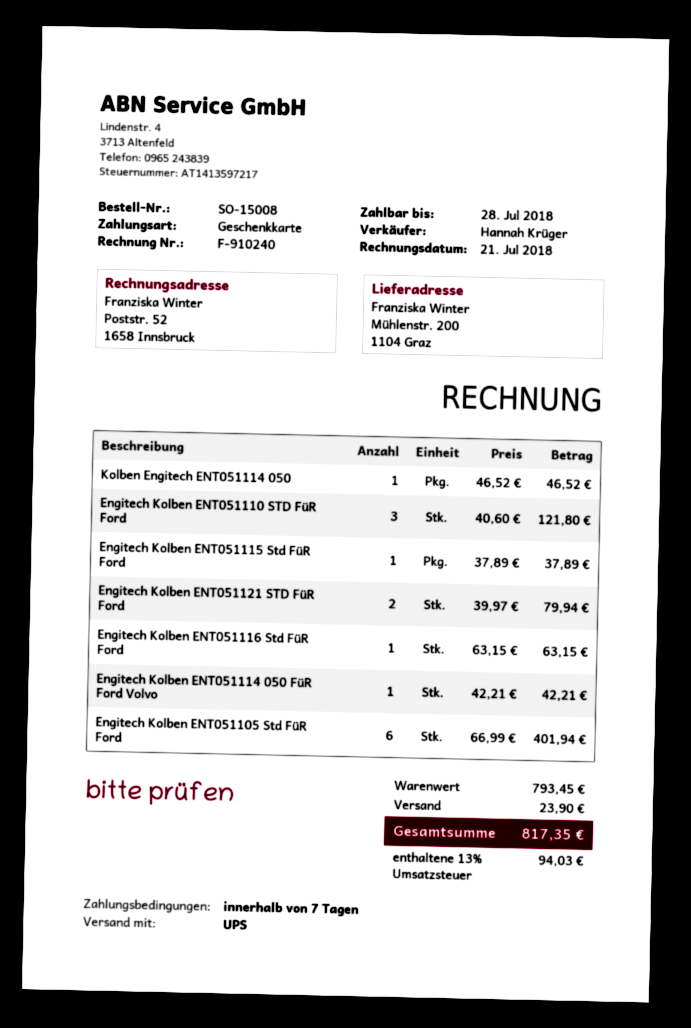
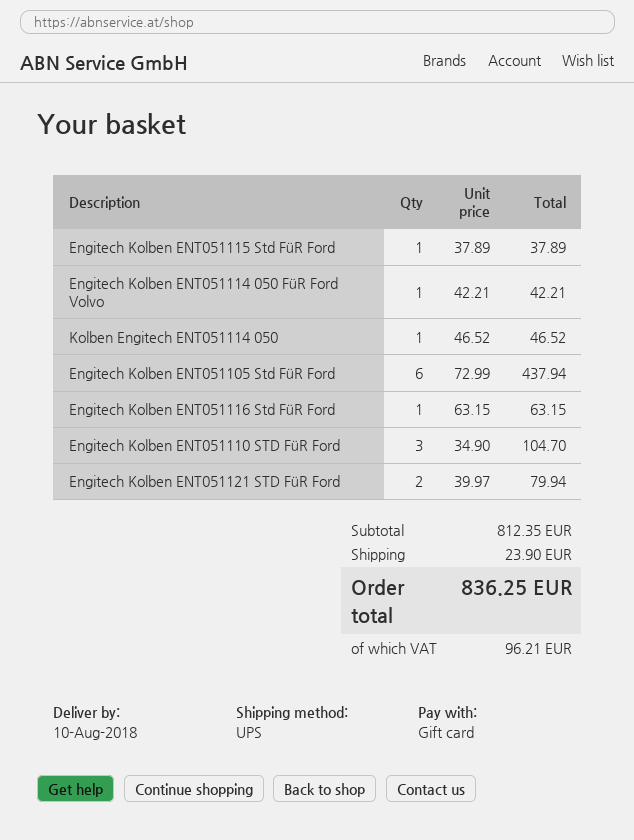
Engitech Kolben ENT051110 STD FüR Ford: 3 x 40.60 = 121.80 -> 3 x 34.90 = 104.70
Engitech Kolben ENT051105 Std FüR Ford: 6 x 66.99 = 401.94 -> 6 x 72.99 = 437.94
subtotal: 793.45 -> 812.35
tax: 94.03 -> 96.21
total: 817.35 -> 836.25

